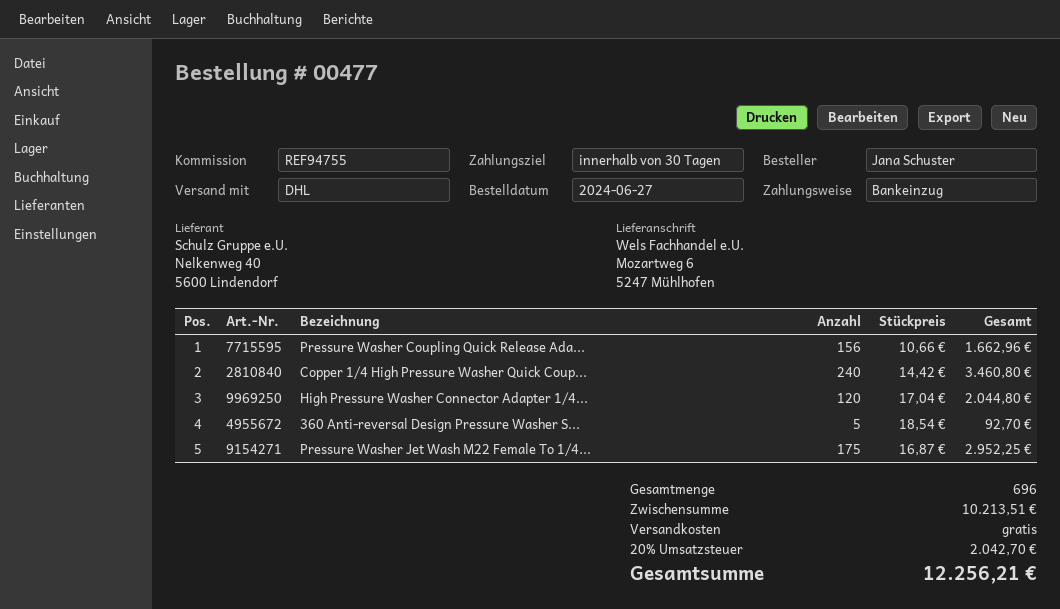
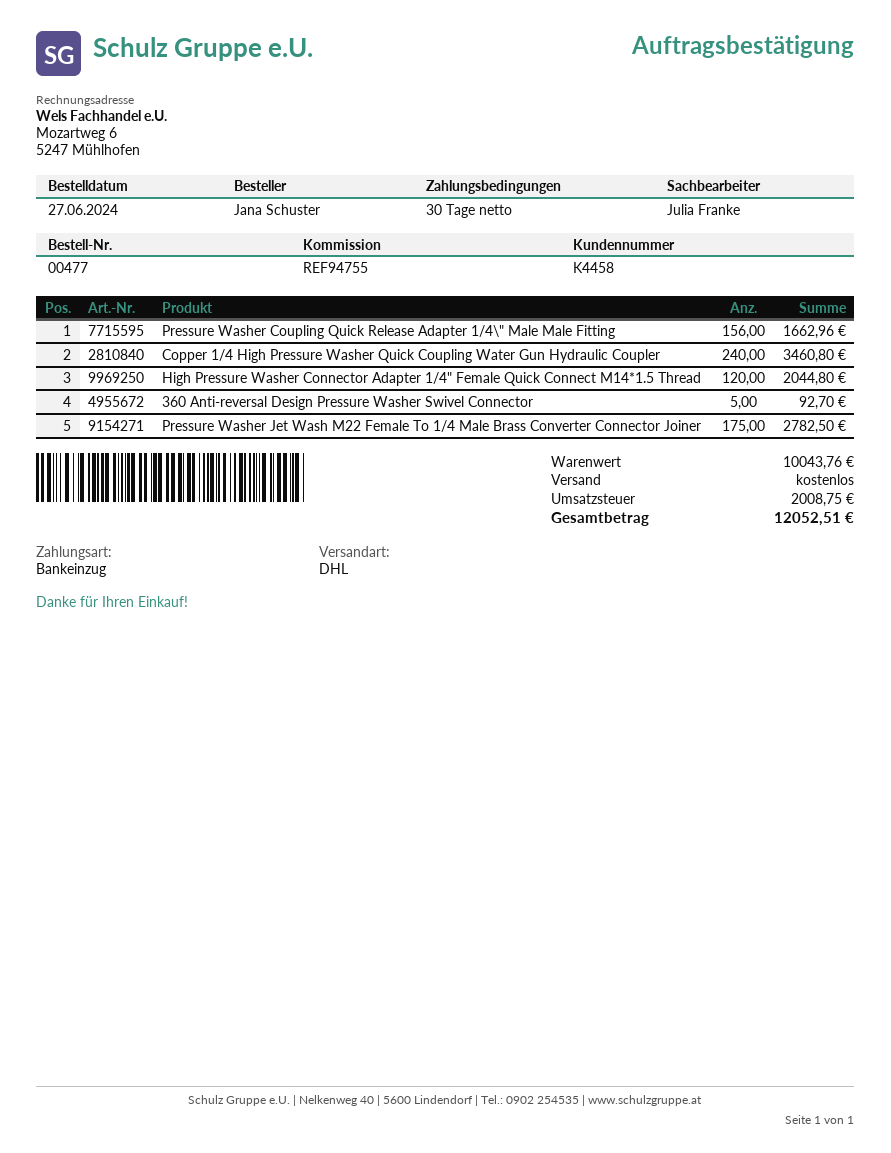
Pressure Washer Jet Wash M22 Female To 1/4...: 175 for 2952.25 -> 175 for 2782.50
subtotal: 10213.51 -> 10043.76
tax: 2042.70 -> 2008.75
total: 12256.21 -> 12052.51

